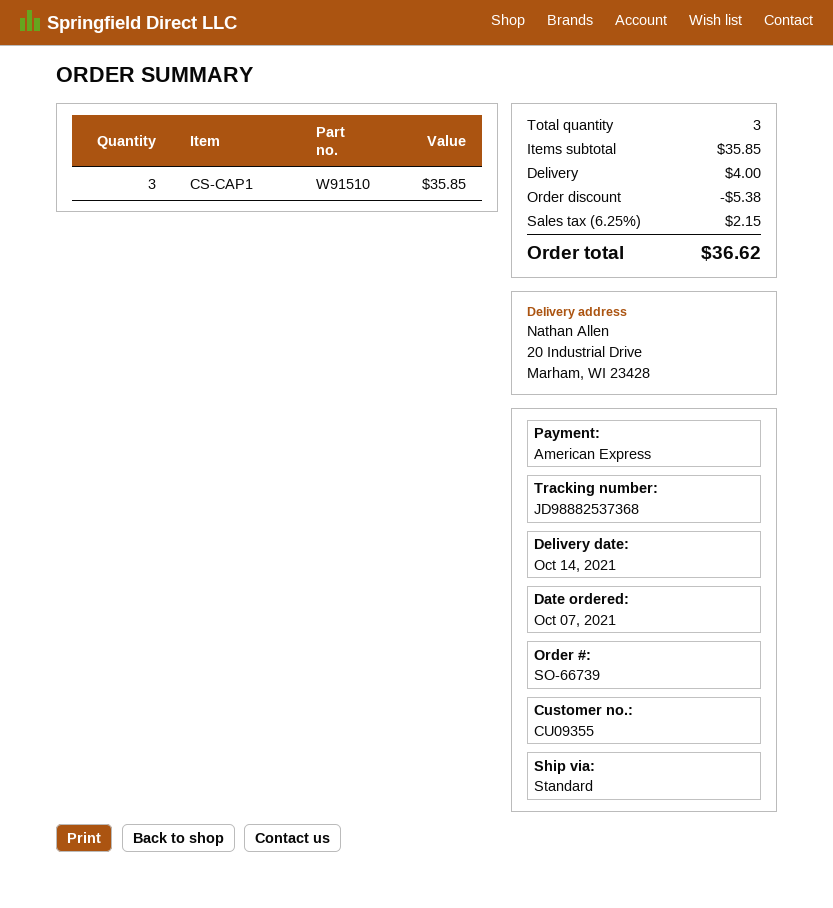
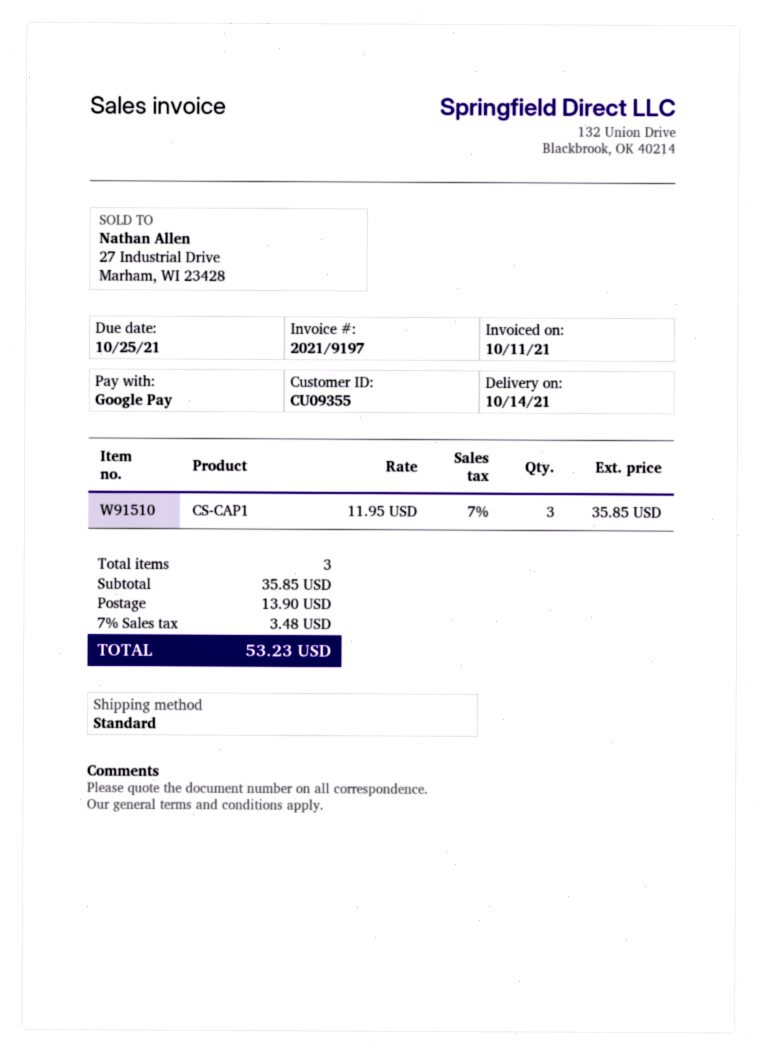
payment method: American Express -> Google Pay
discount: 5.38 -> none
shipping: 4.00 -> 13.90
tax: 6.25% = 2.15 -> 7% = 3.48
total: 36.62 -> 53.23

